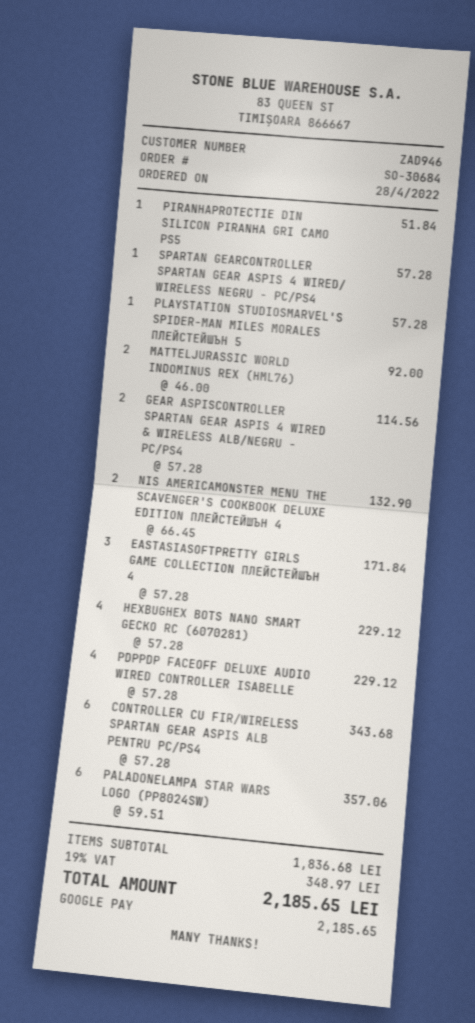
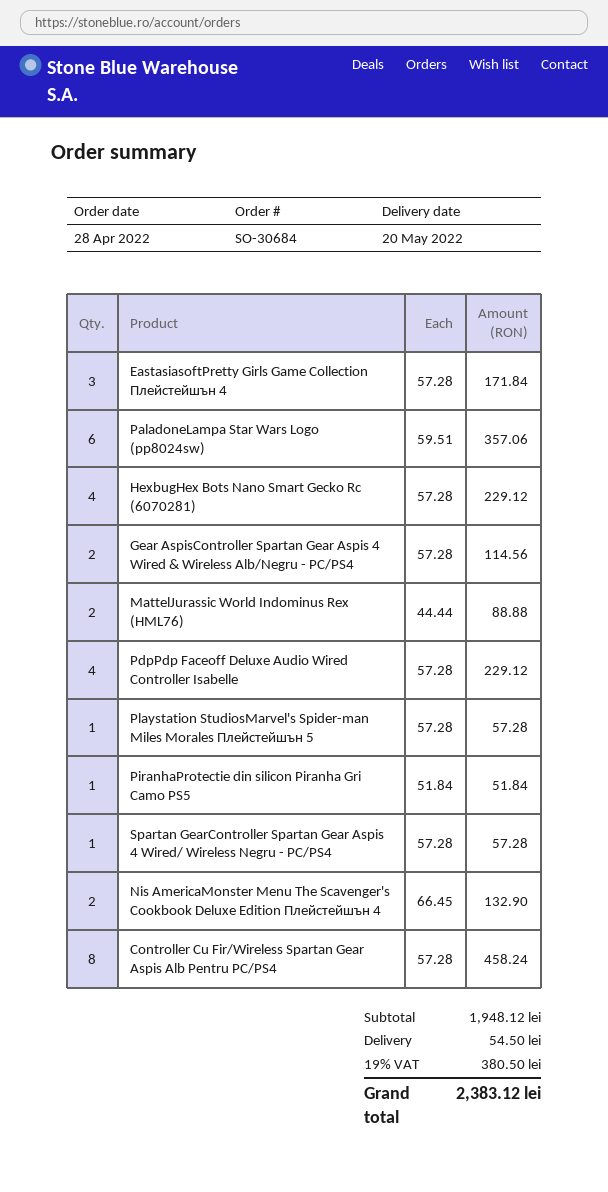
MATTELJURASSIC WORLD INDOMINUS REX (HML76): 2 x 46.00 = 92.00 -> 2 x 44.44 = 88.88
CONTROLLER CU FIR/WIRELESS SPARTAN GEAR ASPIS ALB PENTRU PC/PS4: 6 x 57.28 = 343.68 -> 8 x 57.28 = 458.24
subtotal: 1836.68 -> 1948.12
shipping: none -> 54.50
tax: 19% = 348.97 -> 19% = 380.50
total: 2185.65 -> 2383.12

